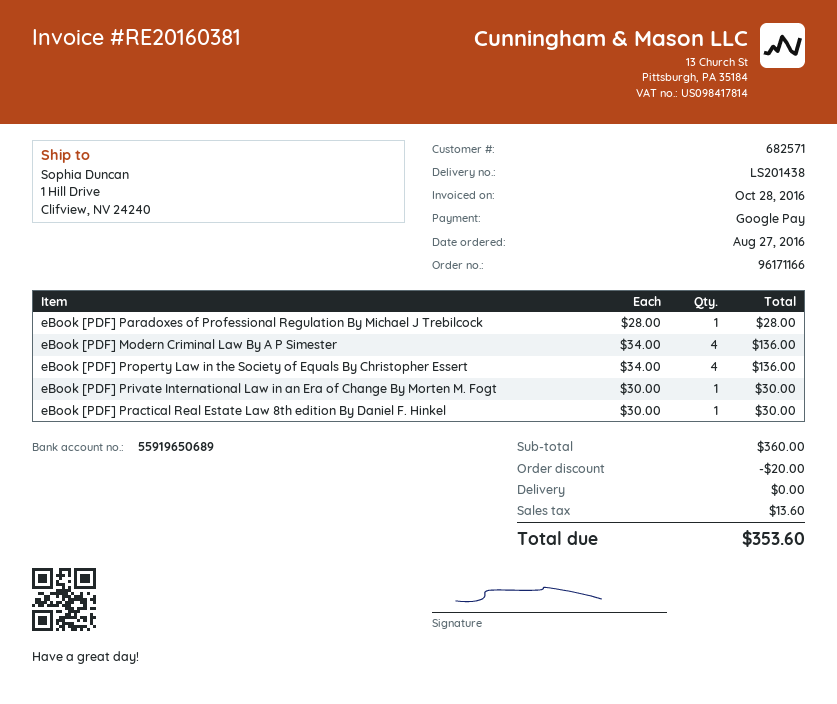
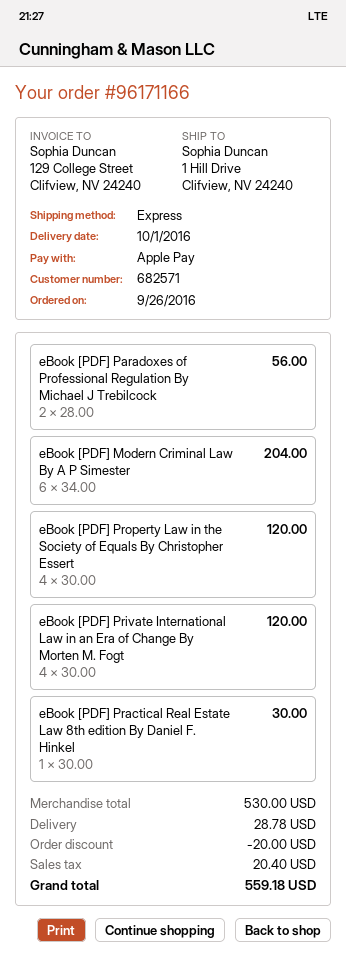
order date: 2016-08-27 -> 2016-09-26
payment method: Google Pay -> Apple Pay
eBook [PDF] Paradoxes of Professional Regulation By Michael J Trebilcock: 1 x 28.00 = 28.00 -> 2 x 28.00 = 56.00
eBook [PDF] Modern Criminal Law By A P Simester: 4 x 34.00 = 136.00 -> 6 x 34.00 = 204.00
eBook [PDF] Property Law in the Society of Equals By Christopher Essert: 4 x 34.00 = 136.00 -> 4 x 30.00 = 120.00
eBook [PDF] Private International Law in an Era of Change By Morten M. Fogt: 1 x 30.00 = 30.00 -> 4 x 30.00 = 120.00
subtotal: 360.00 -> 530.00
shipping: 0.00 -> 28.78
tax: 13.60 -> 20.40
total: 353.60 -> 559.18

